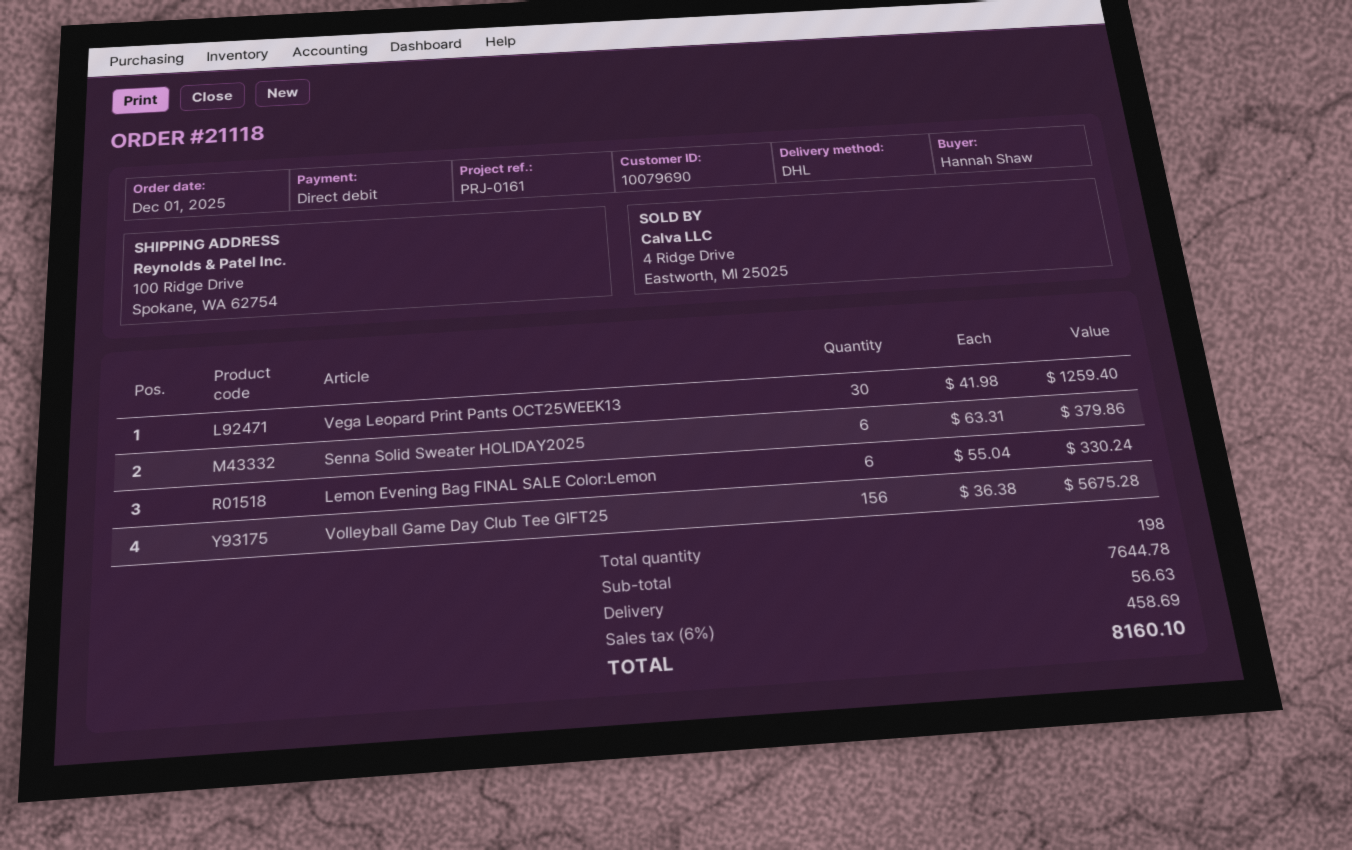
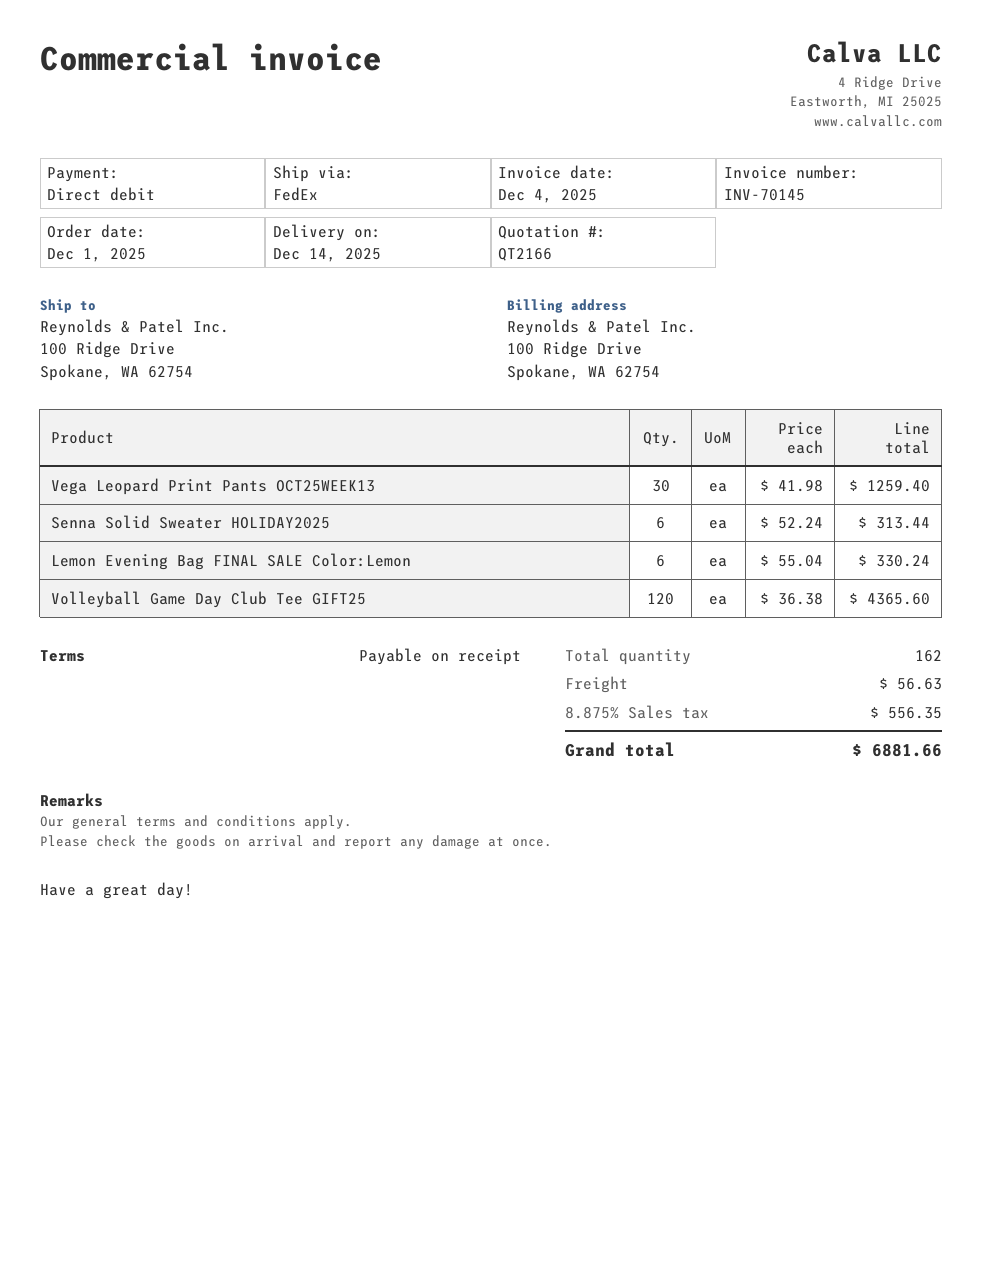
shipping method: DHL -> FedEx
Senna Solid Sweater HOLIDAY2025: 6 x 63.31 = 379.86 -> 6 x 52.24 = 313.44
Volleyball Game Day Club Tee GIFT25: 156 x 36.38 = 5675.28 -> 120 x 36.38 = 4365.60
total quantity: 198 -> 162
tax: 6% = 458.69 -> 8.875% = 556.35
total: 8160.10 -> 6881.66

